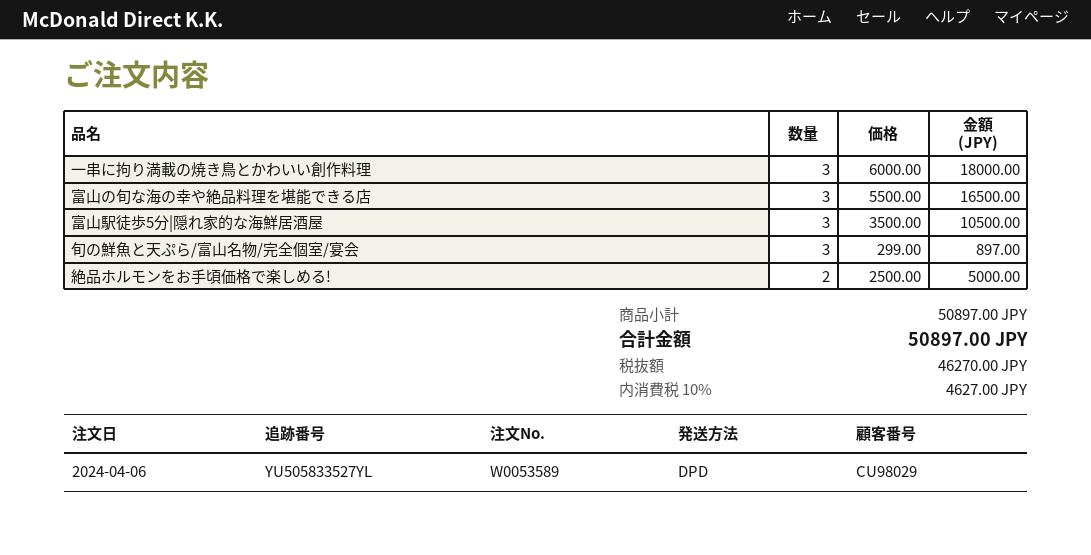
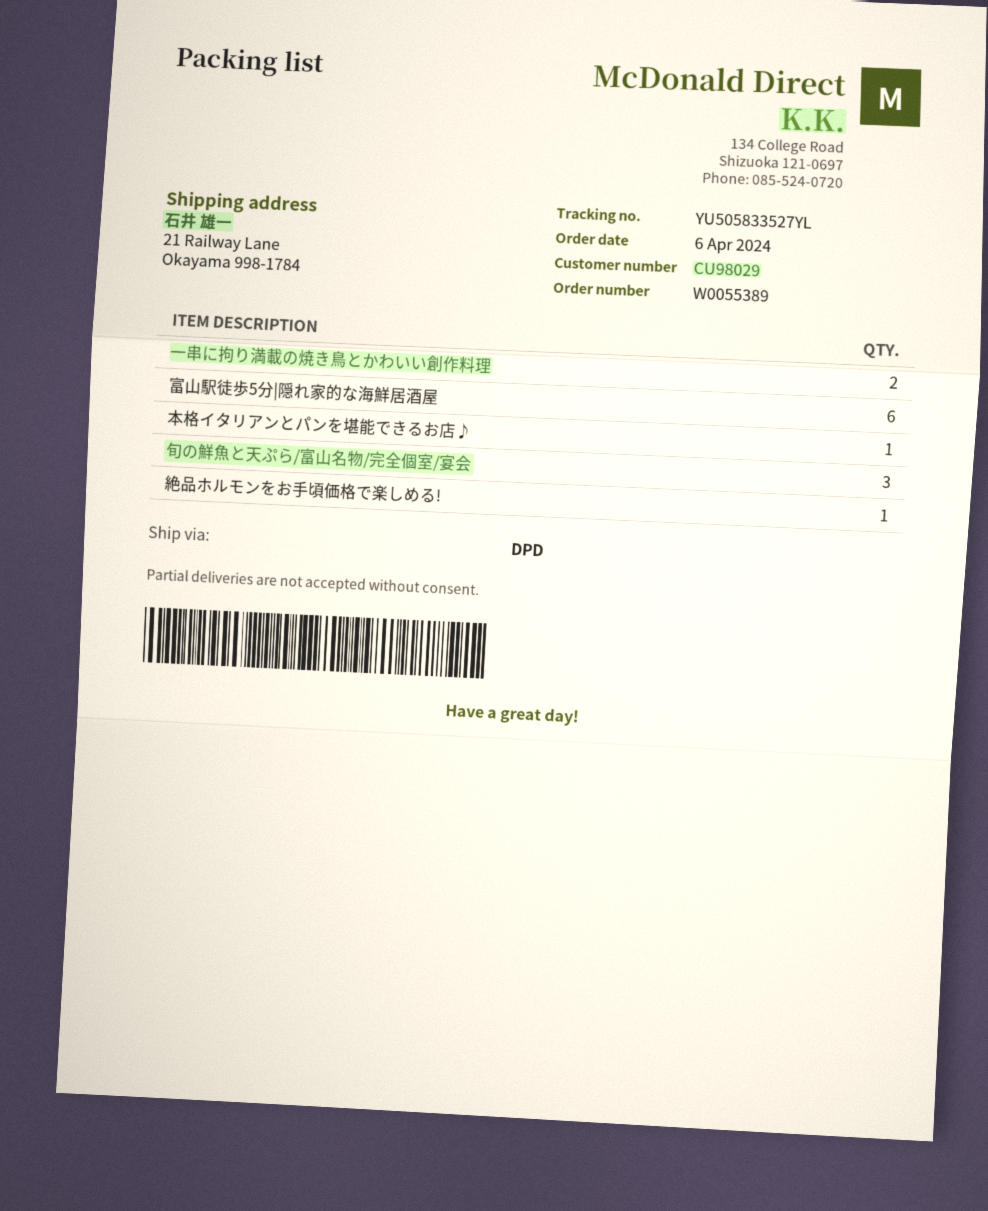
order number: W0053589 -> W0055389
一串に拘り満載の焼き鳥とかわいい創作料理: 3 -> 2
富山の旬な海の幸や絶品料理を堪能できる店: 3 -> none
富山駅徒歩5分|隠れ家的な海鮮居酒屋: 3 -> 6
絶品ホルモンをお手頃価格で楽しめる!: 2 -> 1
本格イタリアンとパンを堪能できるお店♪: none -> 1

